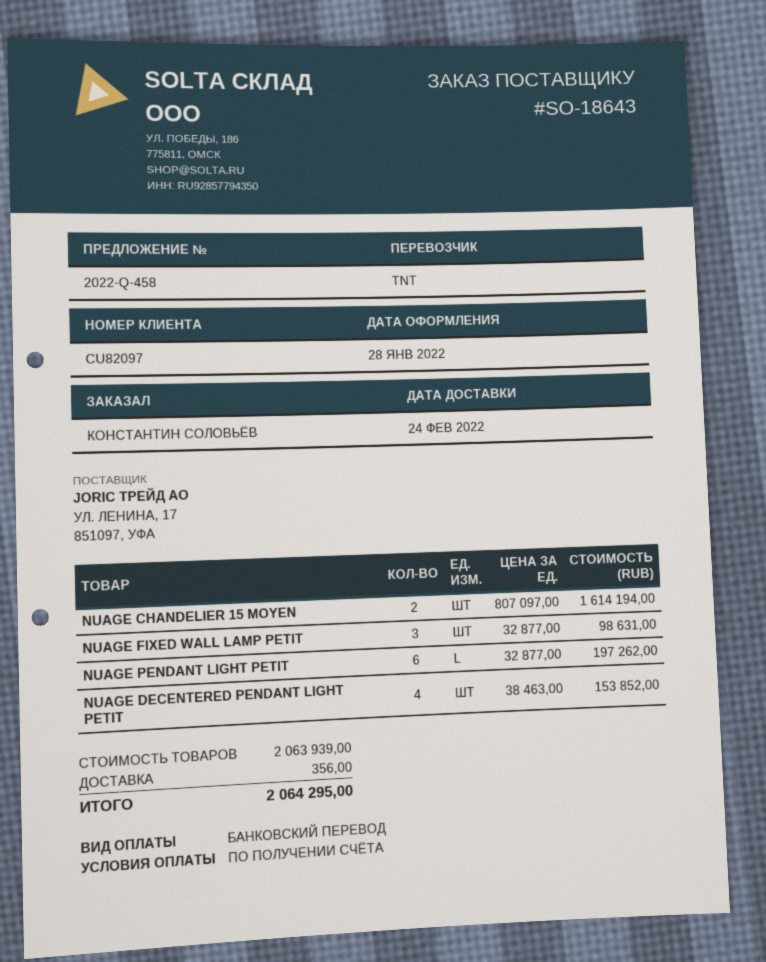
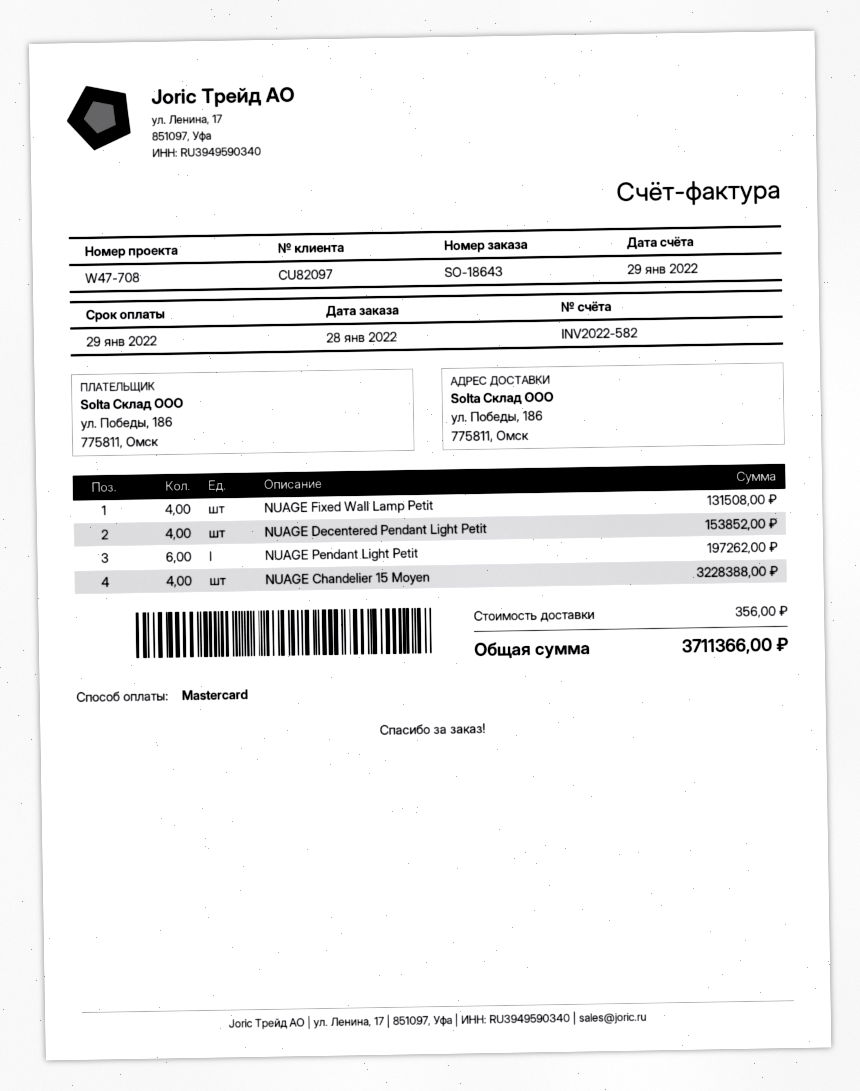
payment method: bank transfer -> Mastercard
NUAGE CHANDELIER 15 MOYEN: 2 for 1614194.00 -> 4 for 3228388.00
NUAGE FIXED WALL LAMP PETIT: 3 for 98631.00 -> 4 for 131508.00
total: 2064295.00 -> 3711366.00

